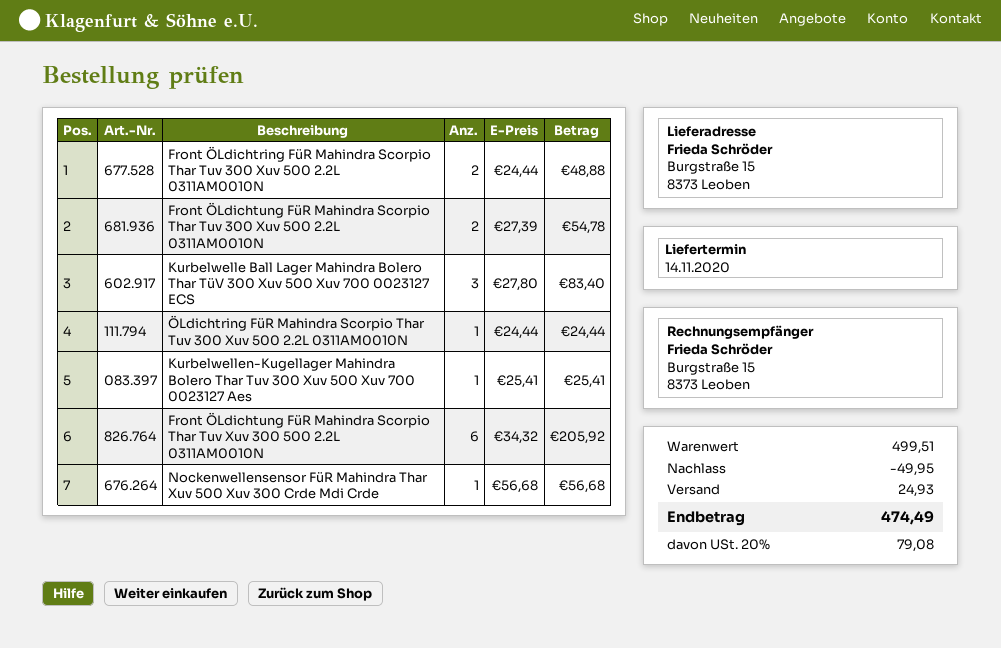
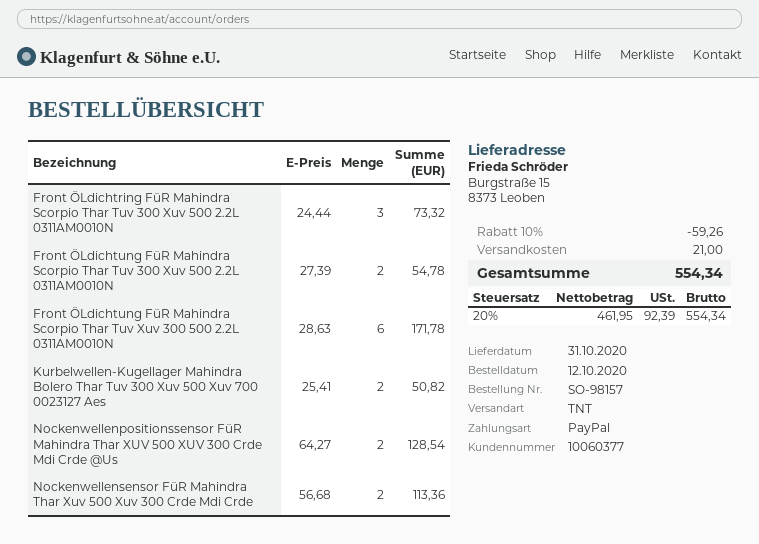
delivery date: 2020-11-14 -> 2020-10-31
Front ÖLdichtring FüR Mahindra Scorpio Thar Tuv 300 Xuv 500 2.2L 0311AM0010N: 2 x 24.44 = 48.88 -> 3 x 24.44 = 73.32
Kurbelwelle Ball Lager Mahindra Bolero Thar TüV 300 Xuv 500 Xuv 700 0023127 ECS: 3 x 27.80 = 83.40 -> none
ÖLdichtring FüR Mahindra Scorpio Thar Tuv 300 Xuv 500 2.2L 0311AM0010N: 1 x 24.44 = 24.44 -> none
Kurbelwellen-Kugellager Mahindra Bolero Thar Tuv 300 Xuv 500 Xuv 700 0023127 Aes: 1 x 25.41 = 25.41 -> 2 x 25.41 = 50.82
Front ÖLdichtung FüR Mahindra Scorpio Thar Tuv Xuv 300 500 2.2L 0311AM0010N: 6 x 34.32 = 205.92 -> 6 x 28.63 = 171.78
Nockenwellensensor FüR Mahindra Thar Xuv 500 Xuv 300 Crde Mdi Crde: 1 x 56.68 = 56.68 -> 2 x 56.68 = 113.36
Nockenwellenpositionssensor FüR Mahindra Thar XUV 500 XUV 300 Crde Mdi Crde @Us: none -> 2 x 64.27 = 128.54
discount: 49.95 -> 59.26
shipping: 24.93 -> 21.00
tax: 20% = 79.08 -> 20% = 92.39
total: 474.49 -> 554.34

